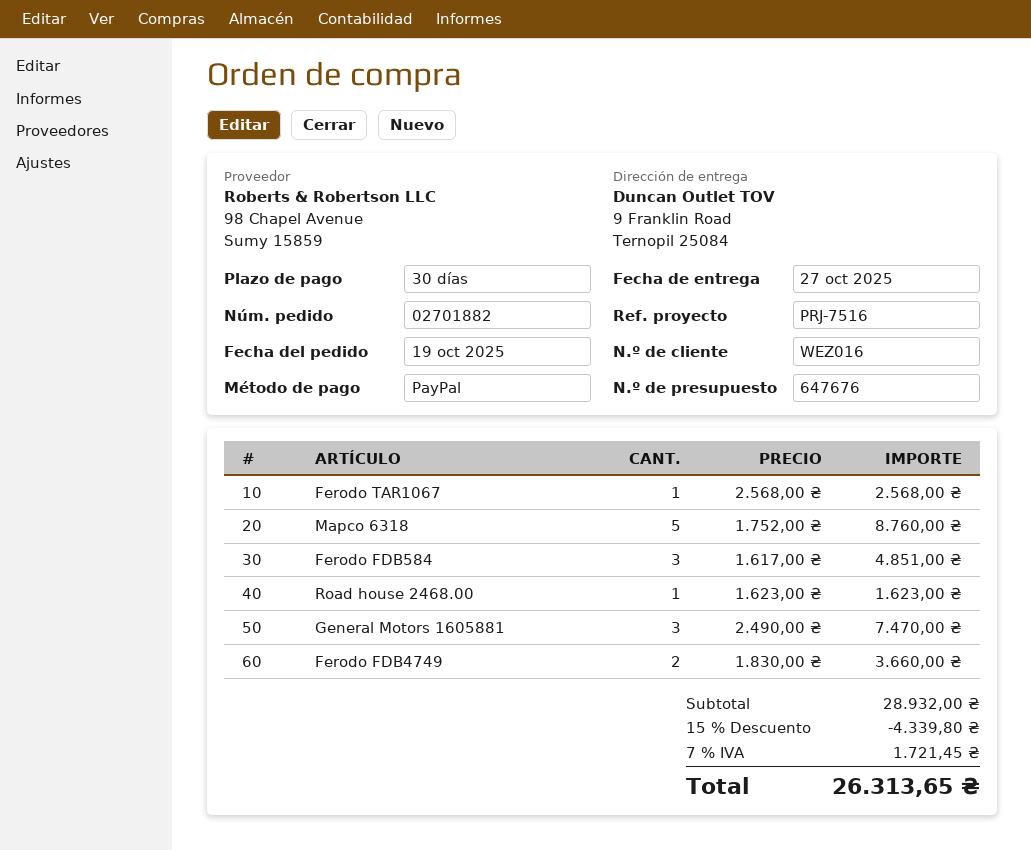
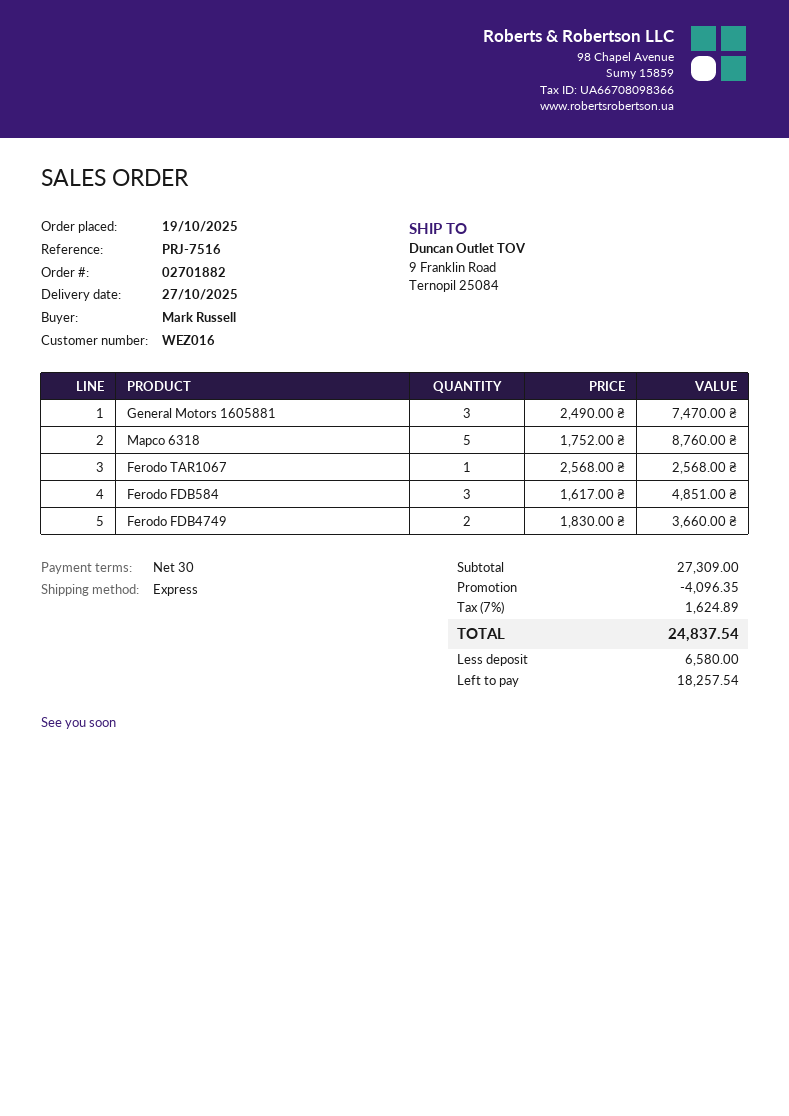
Road house 2468.00: 1 x 1623.00 = 1623.00 -> none
subtotal: 28932.00 -> 27309.00
discount: 4339.80 -> 4096.35
tax: 7% = 1721.45 -> 7% = 1624.89
total: 26313.65 -> 24837.54

